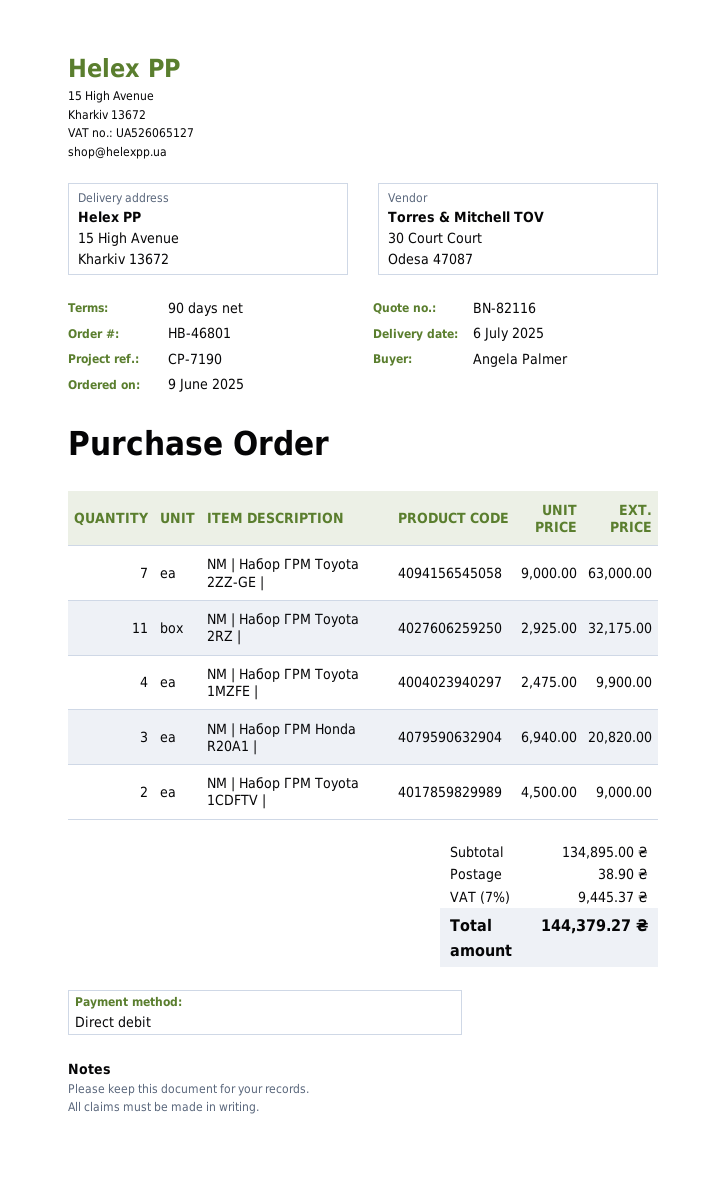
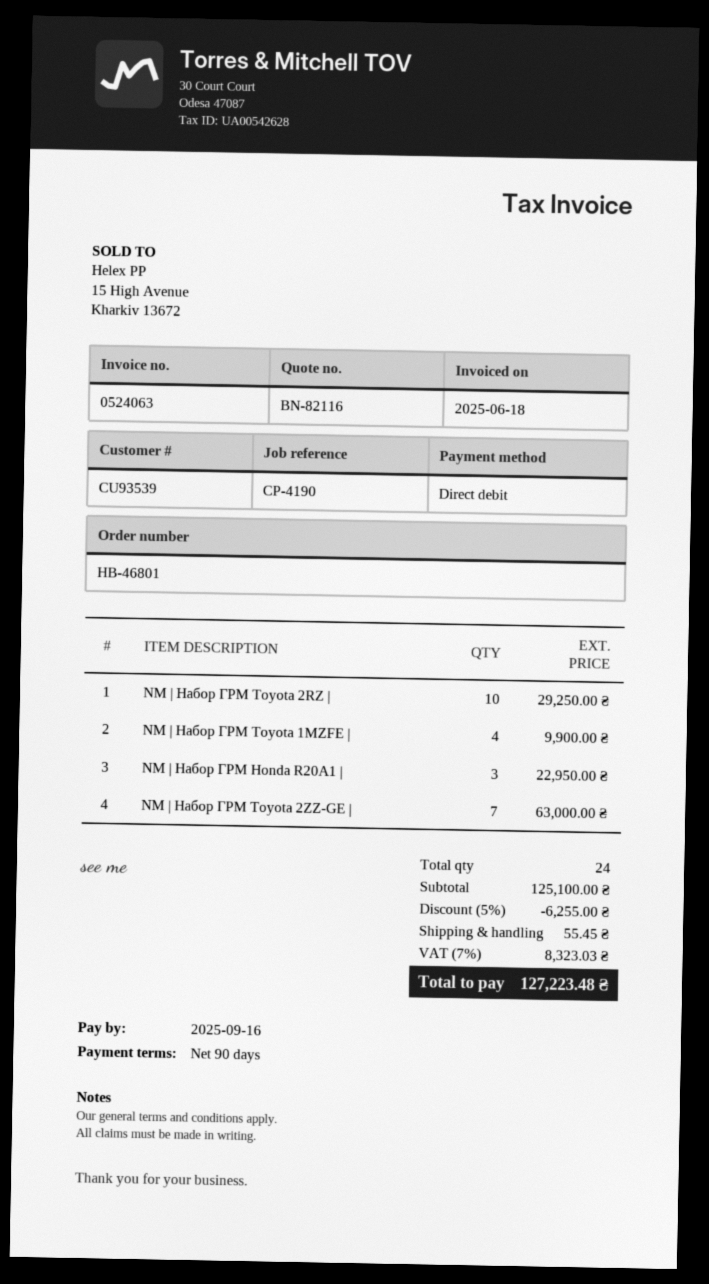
reference: CP-7190 -> CP-4190
NM | Набор ГРМ Toyota 2RZ |: 11 for 32175.00 -> 10 for 29250.00
NM | Набор ГРМ Honda R20A1 |: 3 for 20820.00 -> 3 for 22950.00
NM | Набор ГРМ Toyota 1CDFTV |: 2 for 9000.00 -> none
subtotal: 134895.00 -> 125100.00
discount: none -> 5% = 6255.00
shipping: 38.90 -> 55.45
tax: 7% = 9445.37 -> 7% = 8323.03
total: 144379.27 -> 127223.48

